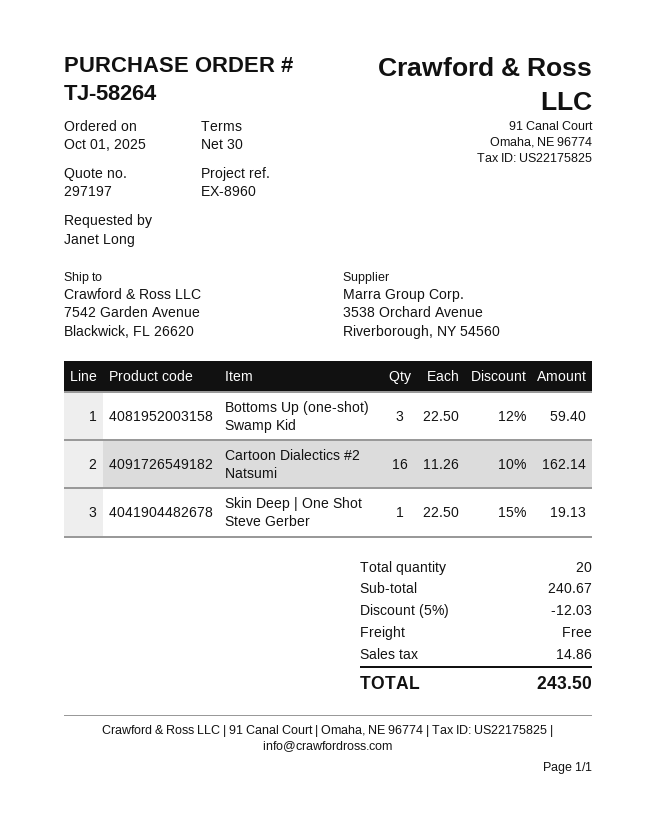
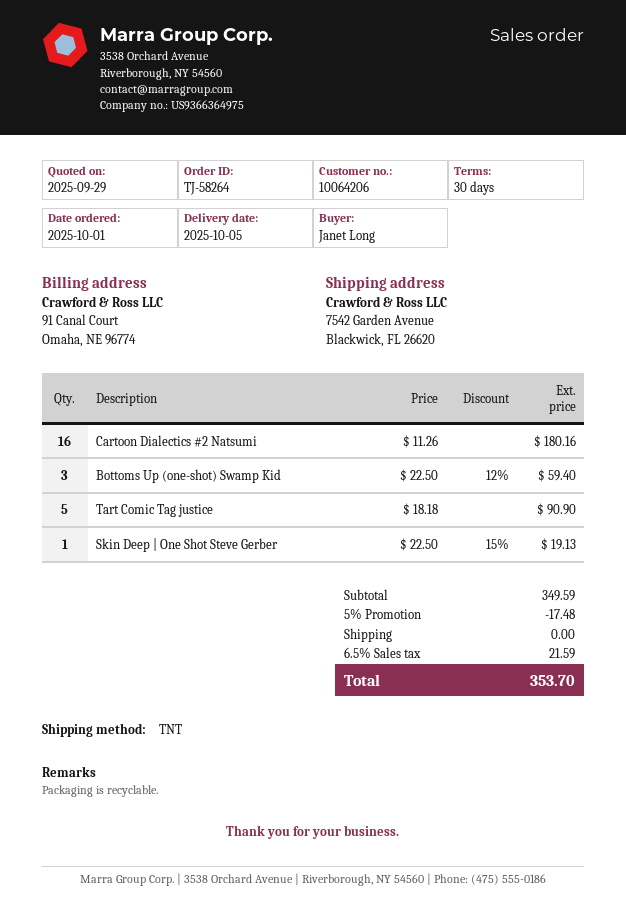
Cartoon Dialectics #2 Natsumi: 16 x 11.26 - 10% = 162.14 -> 16 x 11.26 = 180.16
Tart Comic Tag justice: none -> 5 x 18.18 = 90.90
subtotal: 240.67 -> 349.59
discount: 5% = 12.03 -> 5% = 17.48
tax: 14.86 -> 21.59
total: 243.50 -> 353.70

